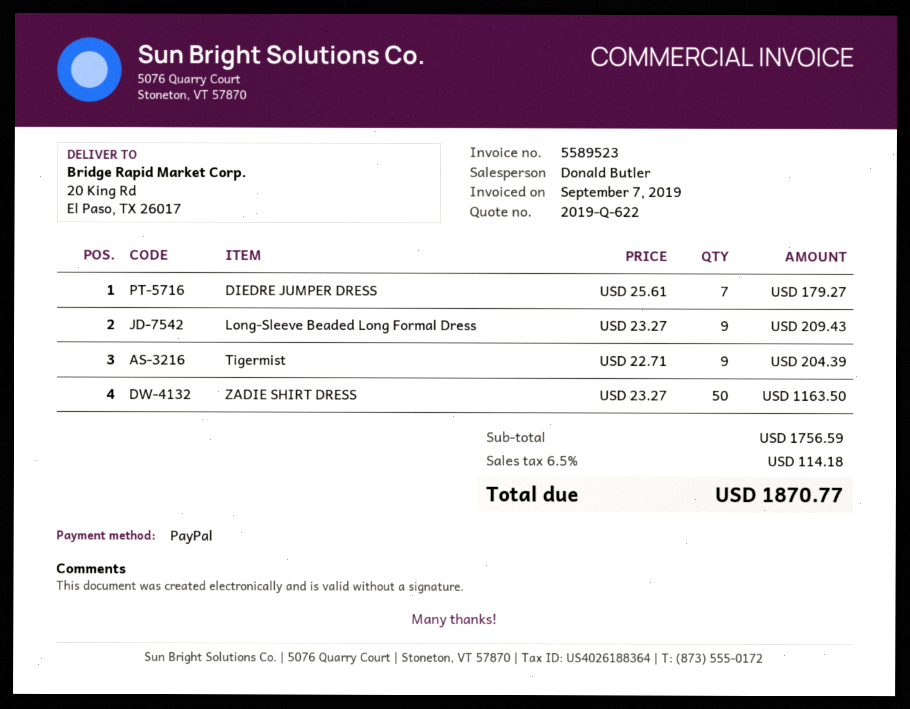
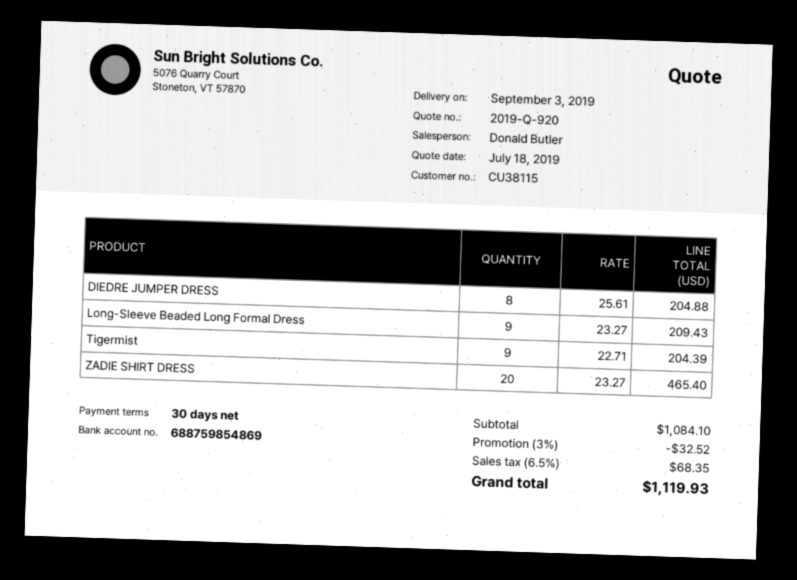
quote number: 2019-Q-622 -> 2019-Q-920
DIEDRE JUMPER DRESS: 7 x 25.61 = 179.27 -> 8 x 25.61 = 204.88
ZADIE SHIRT DRESS: 50 x 23.27 = 1163.50 -> 20 x 23.27 = 465.40
subtotal: 1756.59 -> 1084.10
discount: none -> 3% = 32.52
tax: 6.5% = 114.18 -> 6.5% = 68.35
total: 1870.77 -> 1119.93

